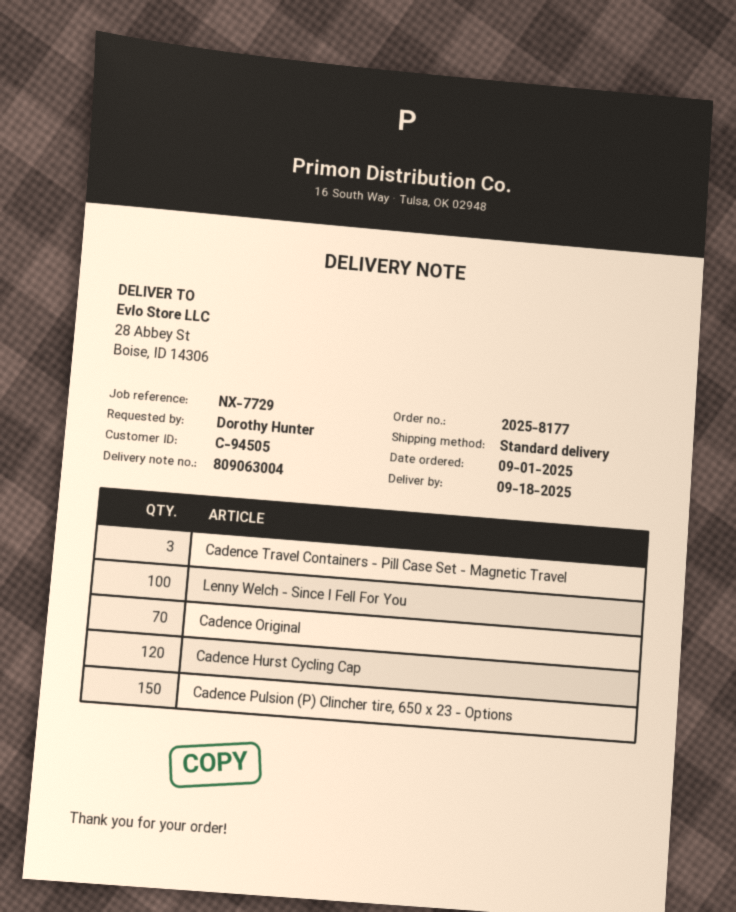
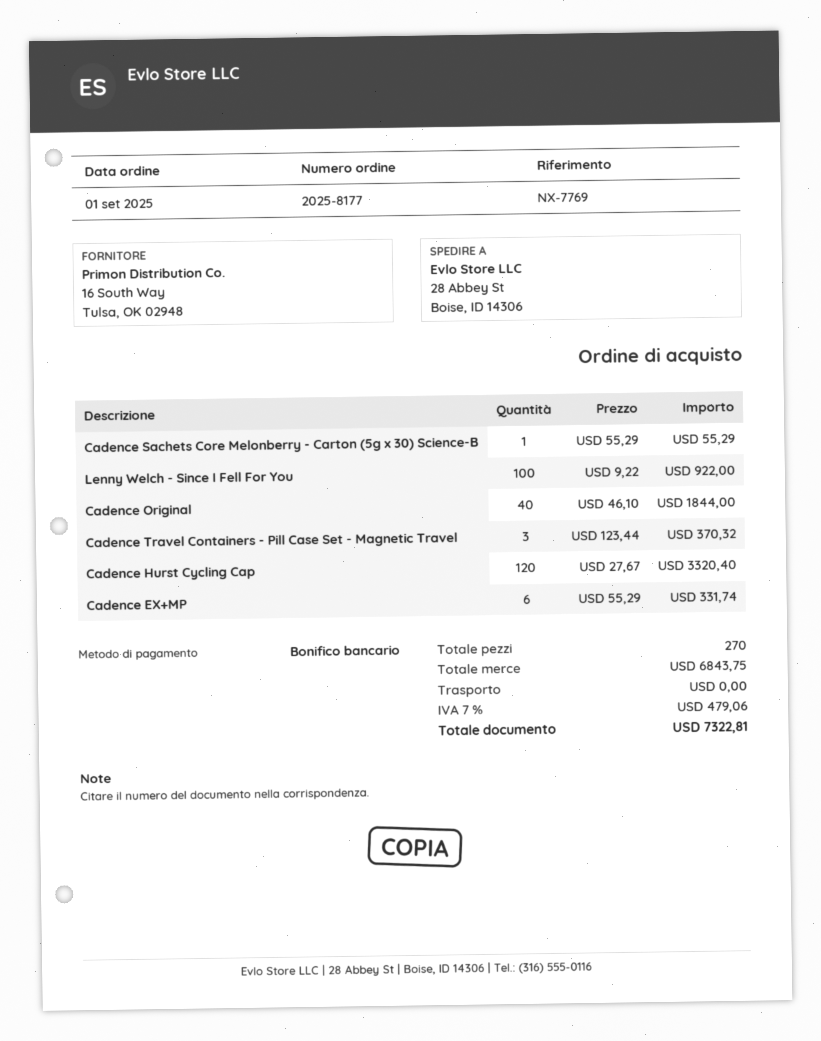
reference: NX-7729 -> NX-7769
Cadence Original: 70 -> 40
Cadence Pulsion (P) Clincher tire, 650 x 23 - Options: 150 -> none
Cadence Sachets Core Melonberry - Carton (5g x 30) Science-B: none -> 1
Cadence EX+MP: none -> 6

